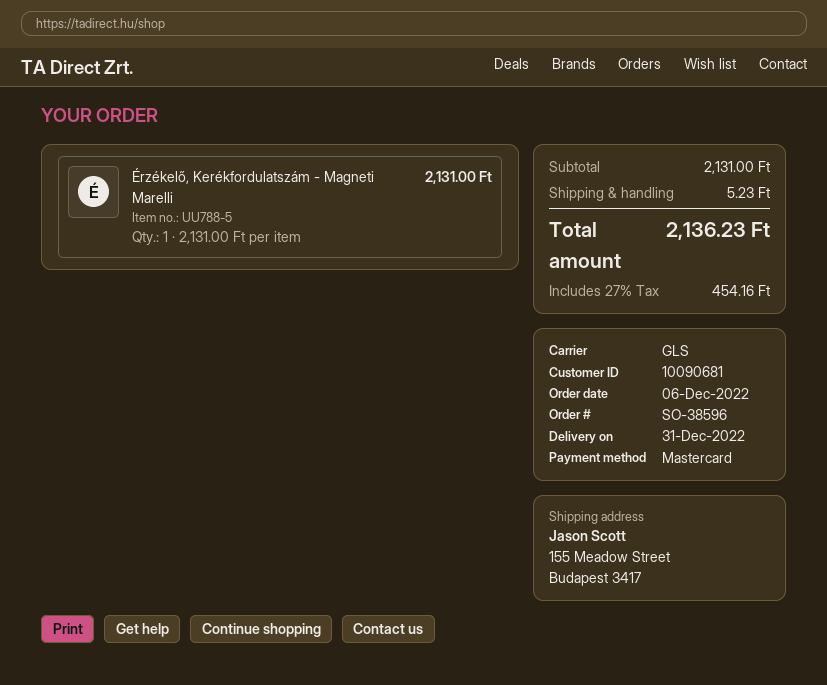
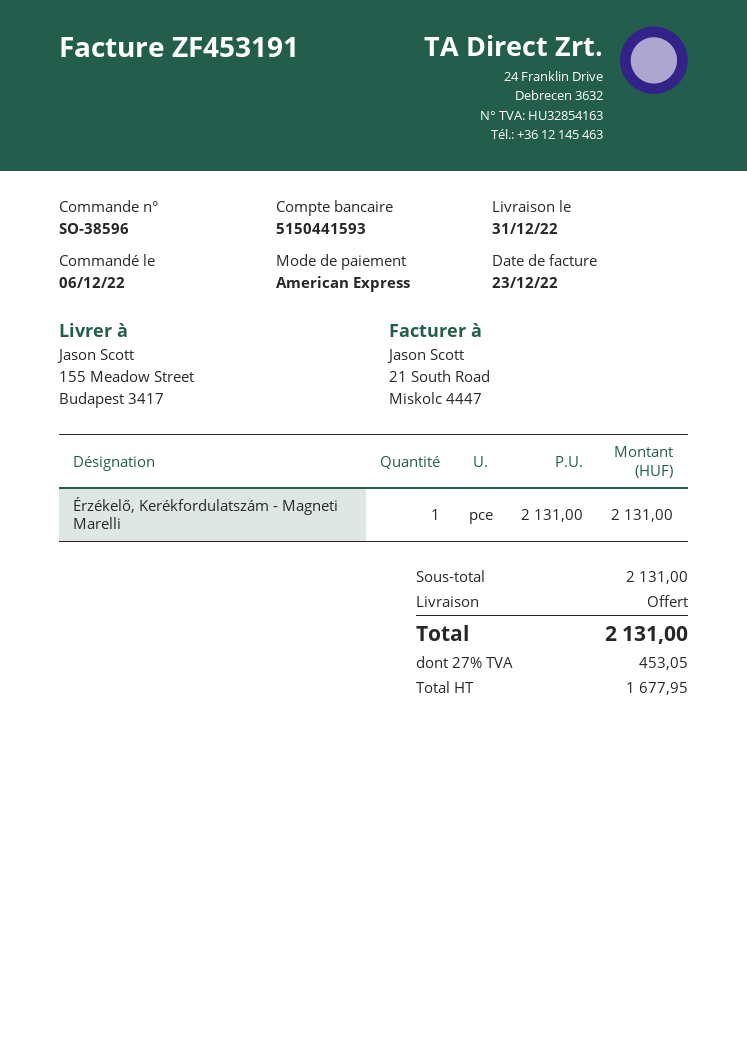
payment method: Mastercard -> American Express
shipping: 5.23 -> 0.00
tax: 27% = 454.16 -> 27% = 453.05
total: 2136.23 -> 2131.00

